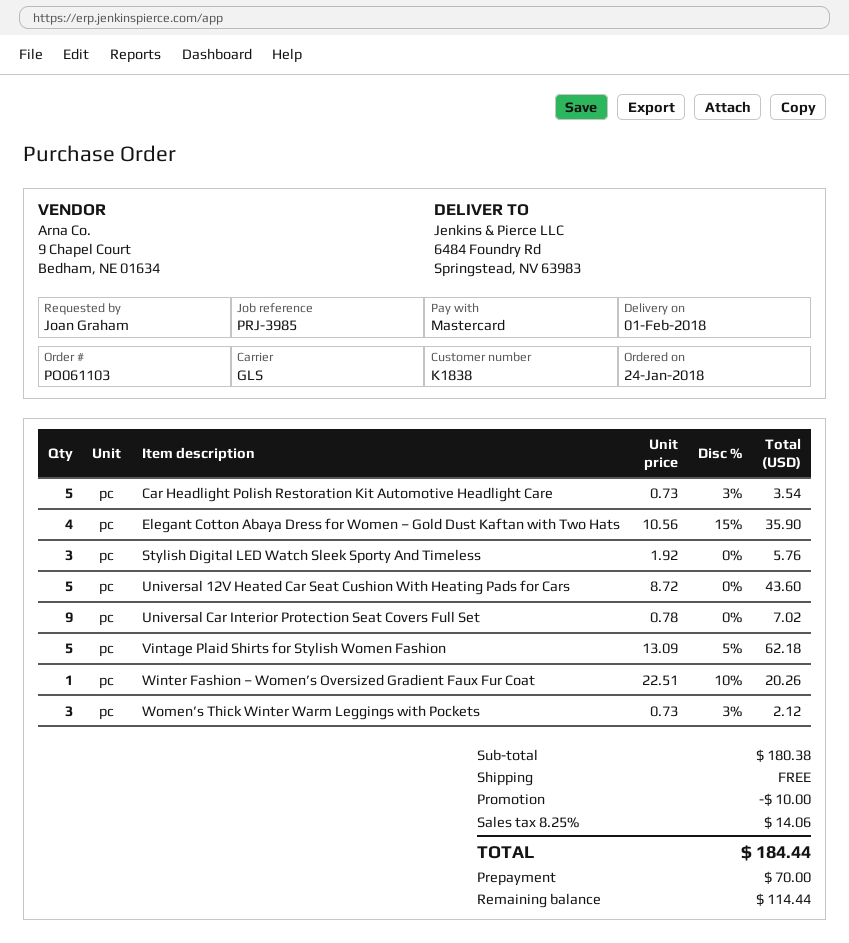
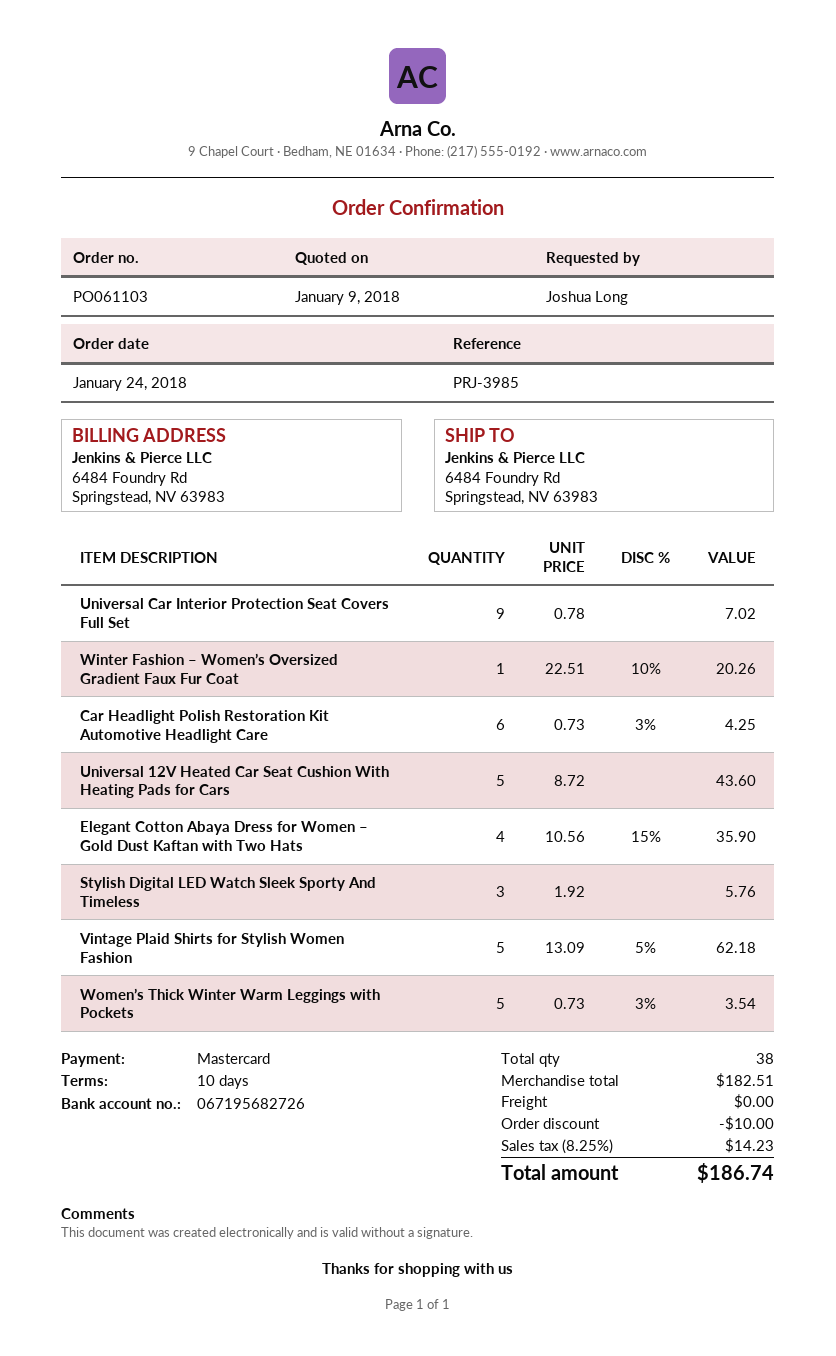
ordered by: Joan Graham -> Joshua Long
Car Headlight Polish Restoration Kit Automotive Headlight Care: 5 x 0.73 - 3% = 3.54 -> 6 x 0.73 - 3% = 4.25
Women’s Thick Winter Warm Leggings with Pockets: 3 x 0.73 - 3% = 2.12 -> 5 x 0.73 - 3% = 3.54
subtotal: 180.38 -> 182.51
tax: 8.25% = 14.06 -> 8.25% = 14.23
total: 184.44 -> 186.74

